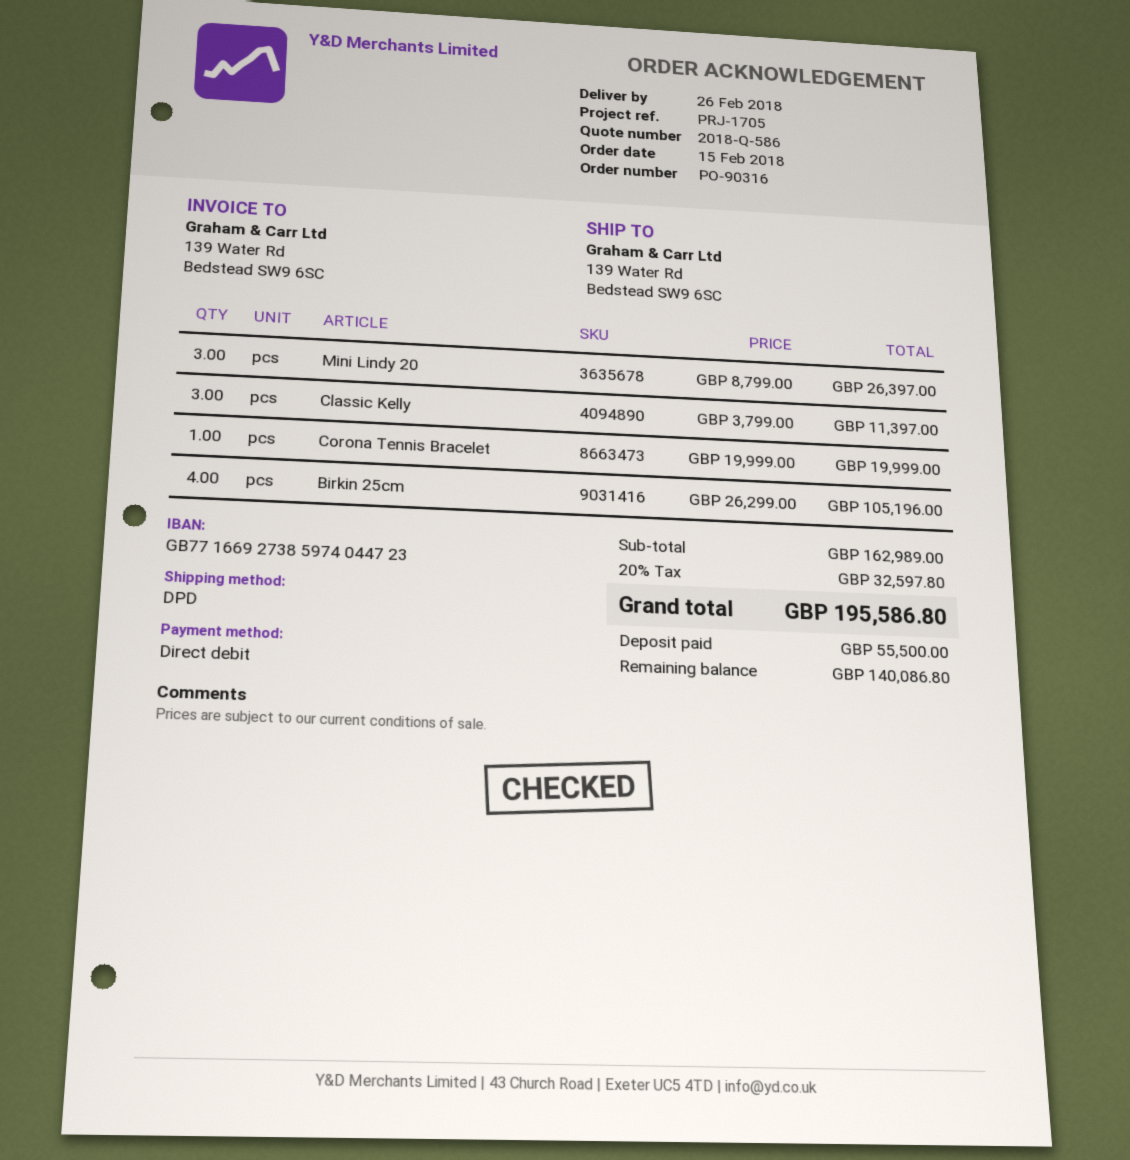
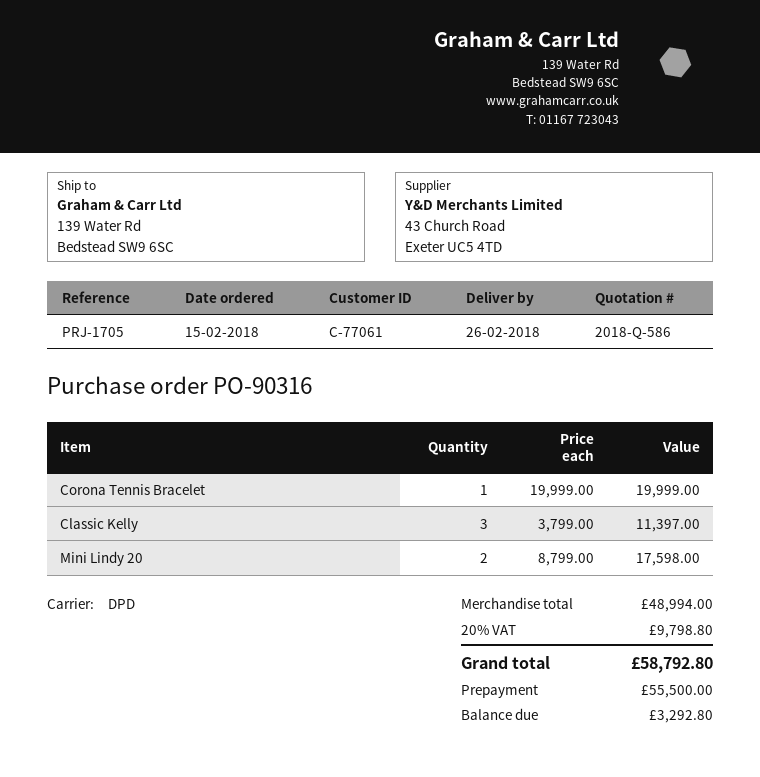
Mini Lindy 20: 3 x 8799.00 = 26397.00 -> 2 x 8799.00 = 17598.00
Birkin 25cm: 4 x 26299.00 = 105196.00 -> none
subtotal: 162989.00 -> 48994.00
tax: 20% = 32597.80 -> 20% = 9798.80
total: 195586.80 -> 58792.80
balance: 140086.80 -> 3292.80

